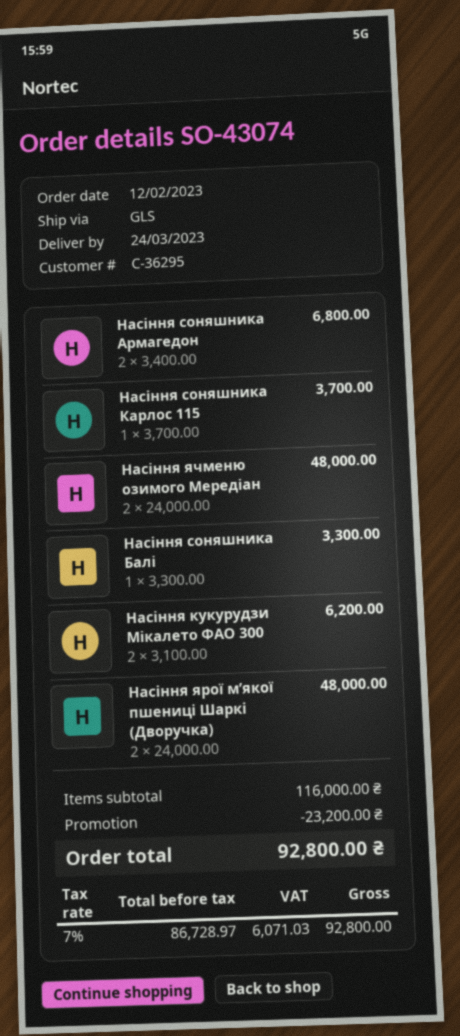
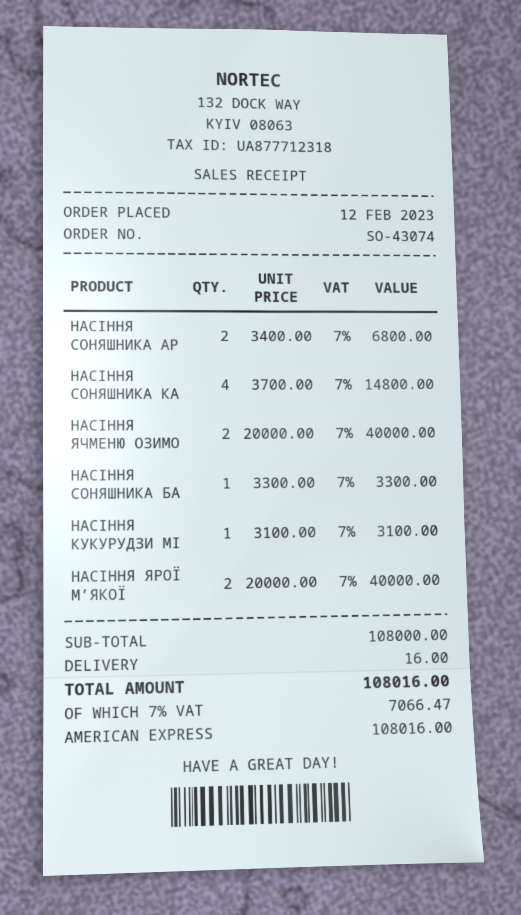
Насіння соняшника Карлос 115: 1 x 3700.00 = 3700.00 -> 4 x 3700.00 = 14800.00
Насіння ячменю озимого Мередіан: 2 x 24000.00 = 48000.00 -> 2 x 20000.00 = 40000.00
Насіння кукурудзи Мікалето ФАО 300: 2 x 3100.00 = 6200.00 -> 1 x 3100.00 = 3100.00
Насіння ярої м’якої пшениці Шаркі (Дворучка): 2 x 24000.00 = 48000.00 -> 2 x 20000.00 = 40000.00
subtotal: 116000.00 -> 108000.00
discount: 23200.00 -> none
shipping: none -> 16.00
tax: 7% = 6071.03 -> 7% = 7066.47
total: 92800.00 -> 108016.00

